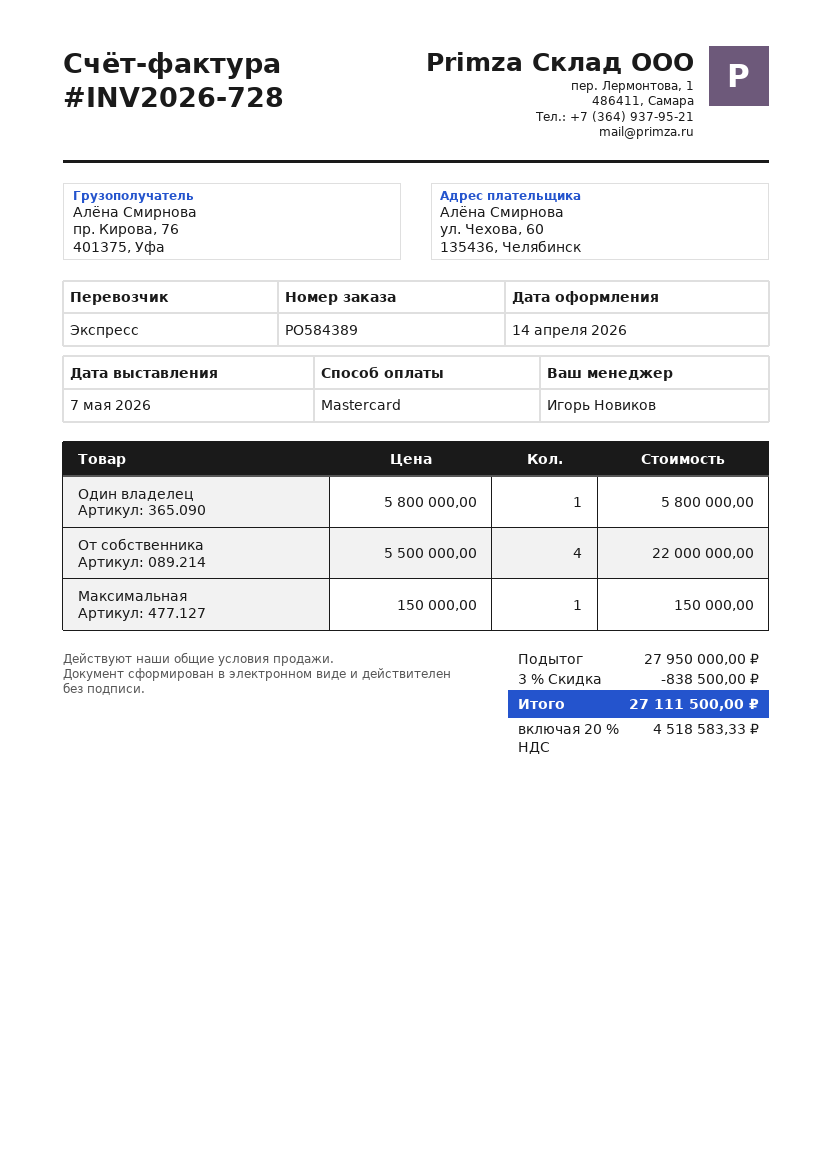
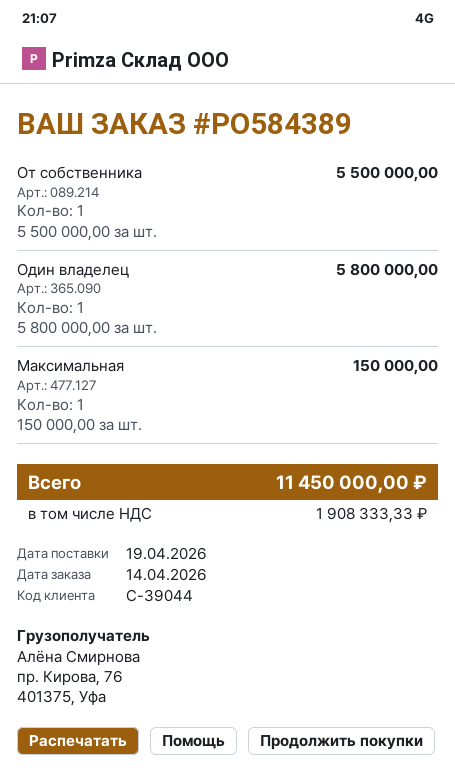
От собственника: 4 x 5500000.00 = 22000000.00 -> 1 x 5500000.00 = 5500000.00
discount: 3% = 838500.00 -> none
tax: 4518583.33 -> 1908333.33
total: 27111500.00 -> 11450000.00

